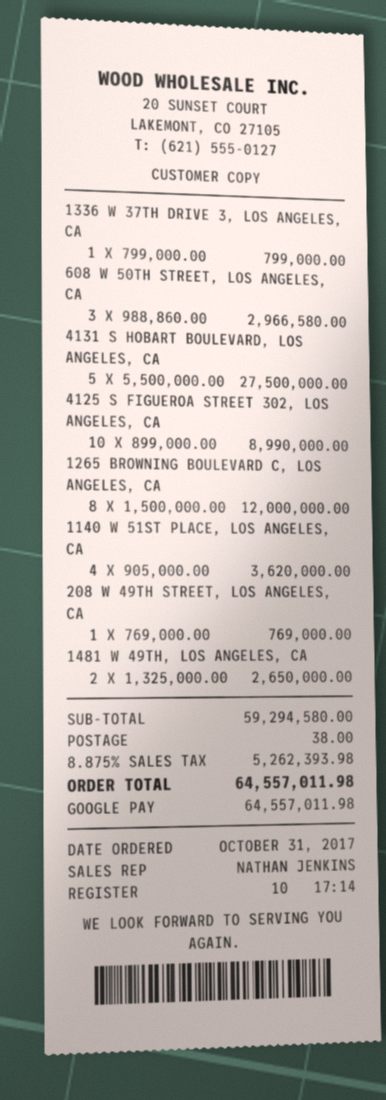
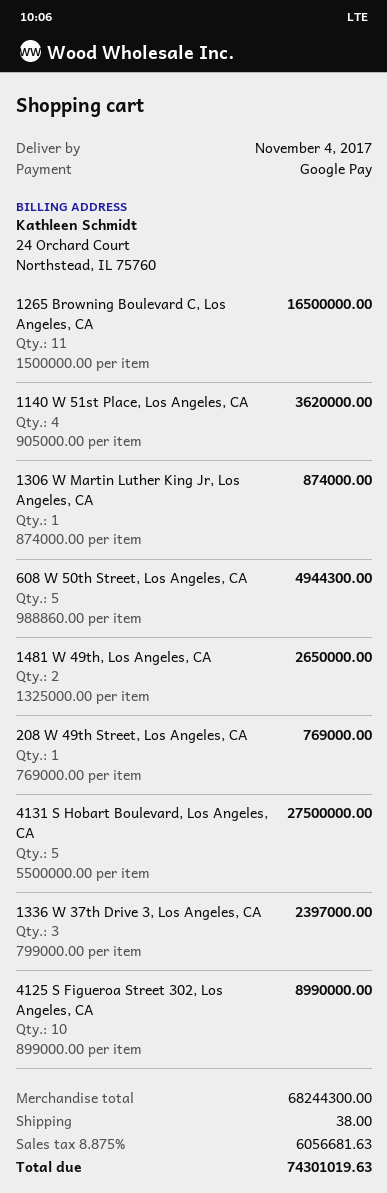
1336 W 37TH DRIVE 3, LOS ANGELES, CA: 1 x 799000.00 = 799000.00 -> 3 x 799000.00 = 2397000.00
608 W 50TH STREET, LOS ANGELES, CA: 3 x 988860.00 = 2966580.00 -> 5 x 988860.00 = 4944300.00
1265 BROWNING BOULEVARD C, LOS ANGELES, CA: 8 x 1500000.00 = 12000000.00 -> 11 x 1500000.00 = 16500000.00
1306 W Martin Luther King Jr, Los Angeles, CA: none -> 1 x 874000.00 = 874000.00
subtotal: 59294580.00 -> 68244300.00
tax: 8.875% = 5262393.98 -> 8.875% = 6056681.63
total: 64557011.98 -> 74301019.63

